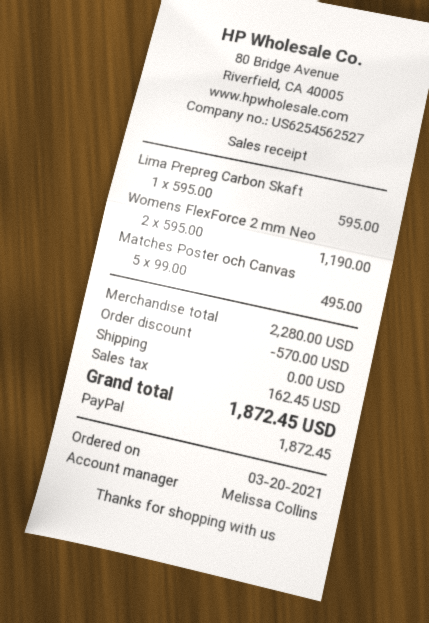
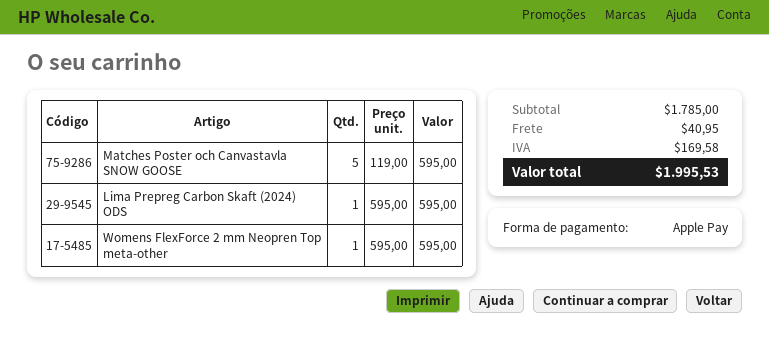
payment method: PayPal -> Apple Pay
Womens FlexForce 2 mm Neo: 2 x 595.00 = 1190.00 -> 1 x 595.00 = 595.00
Matches Poster och Canvas: 5 x 99.00 = 495.00 -> 5 x 119.00 = 595.00
subtotal: 2280.00 -> 1785.00
discount: 570.00 -> none
shipping: 0.00 -> 40.95
tax: 162.45 -> 169.58
total: 1872.45 -> 1995.53

